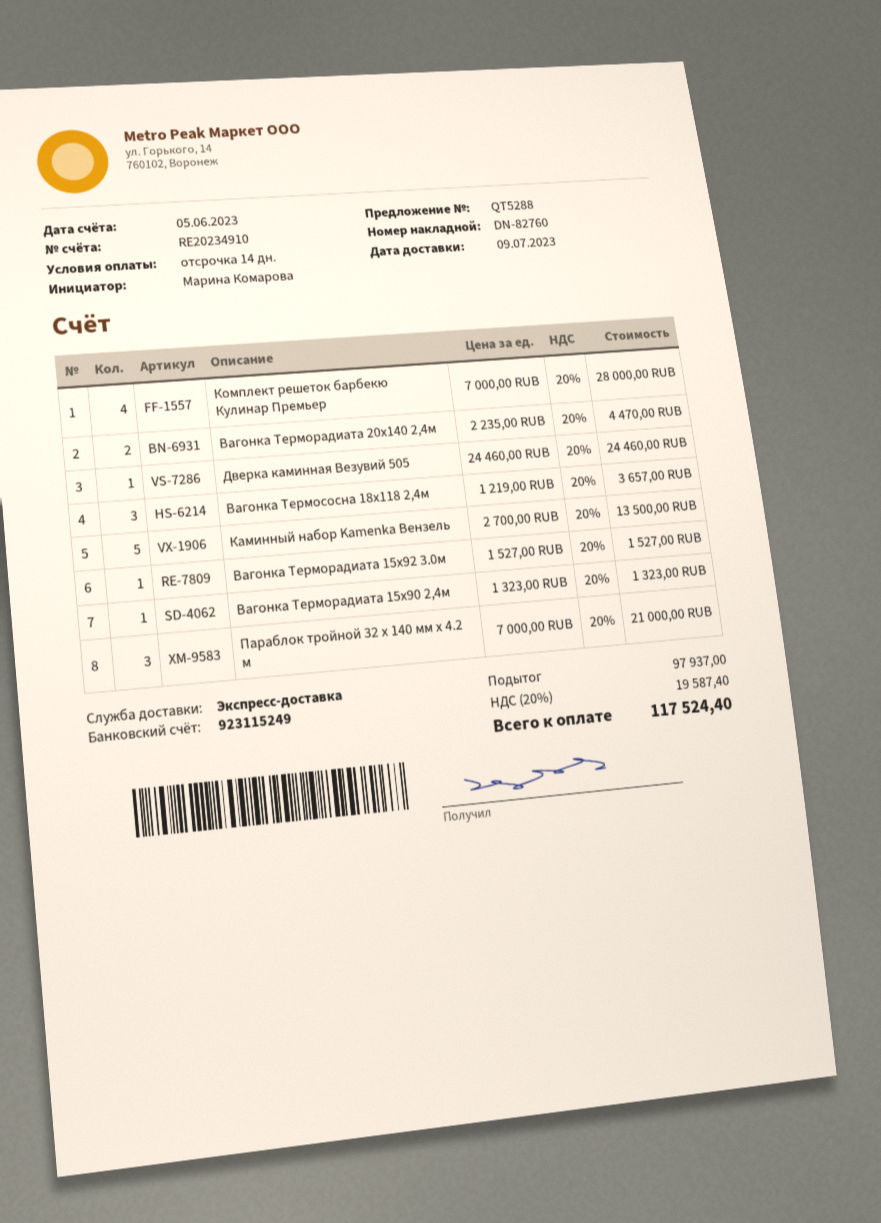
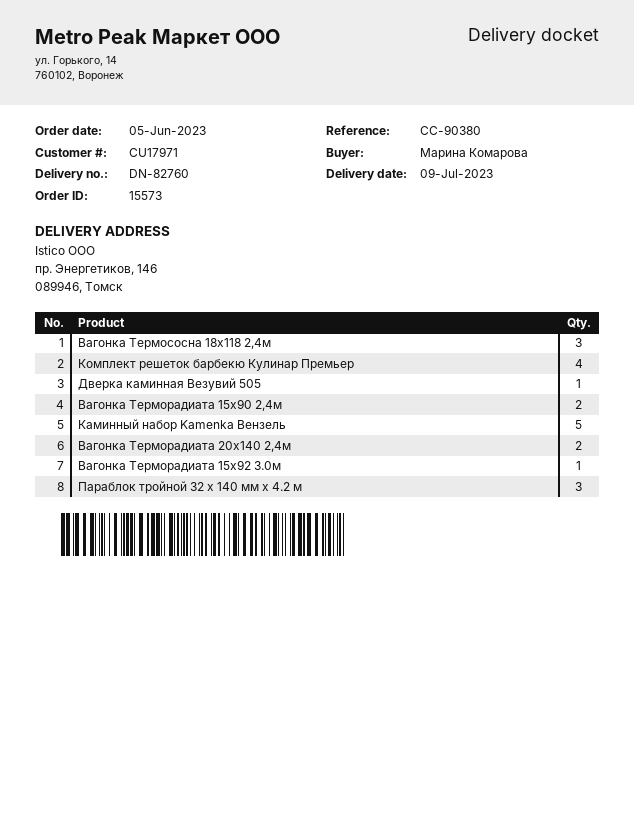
Вагонка Терморадиата 15х90 2,4м: 1 -> 2

